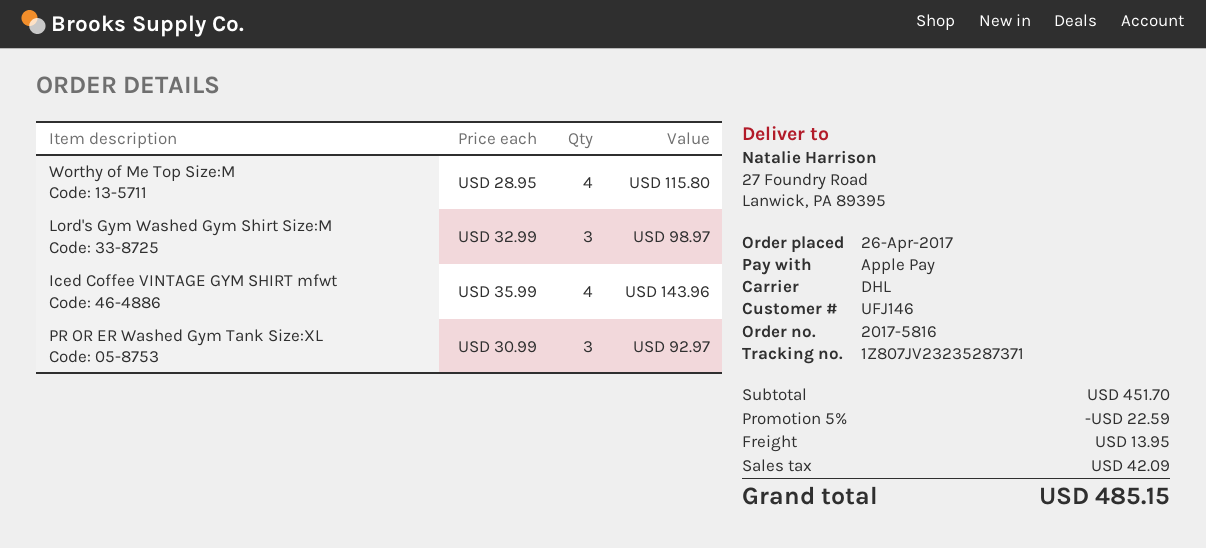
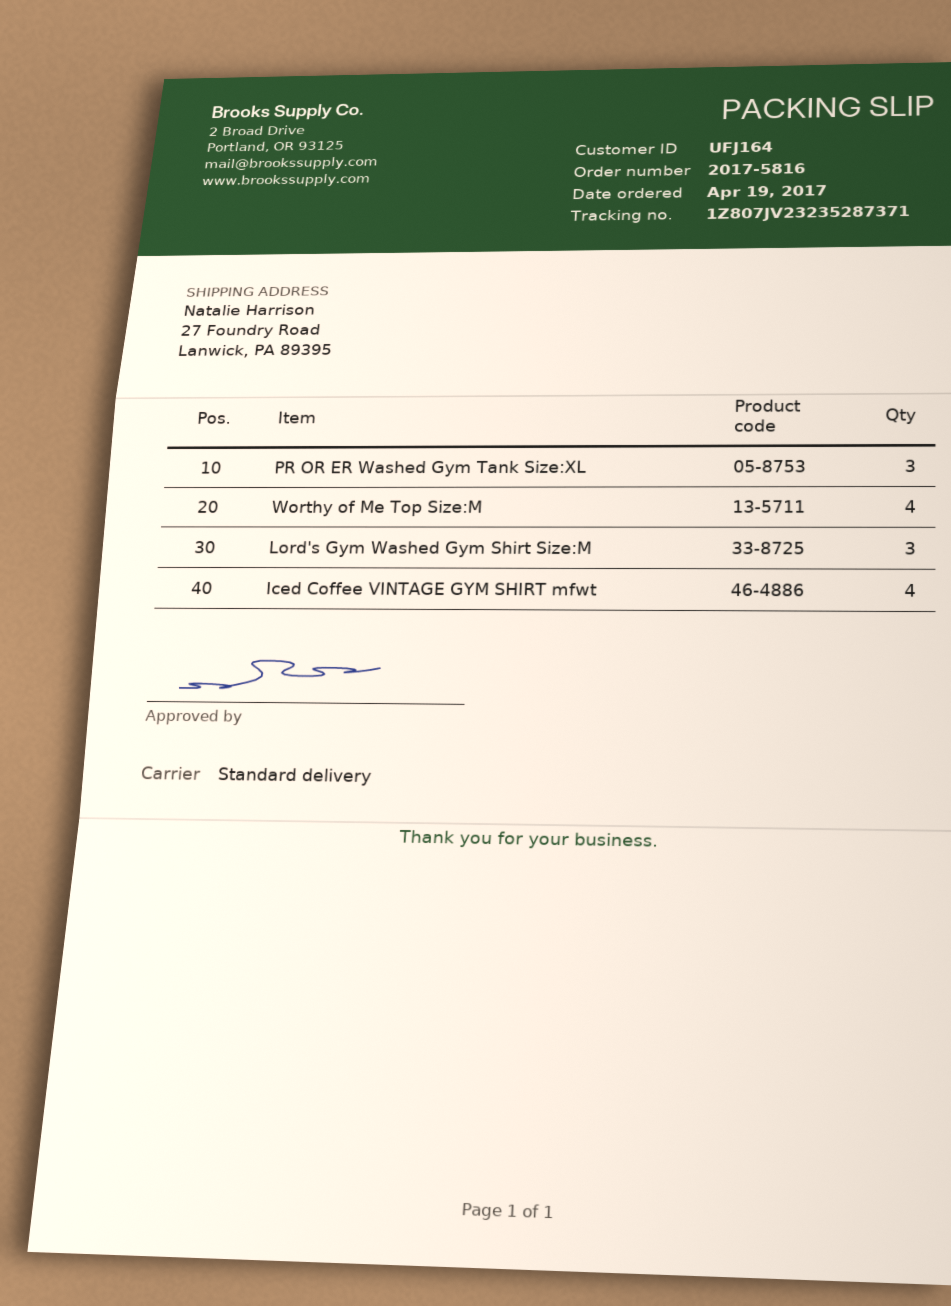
order date: 2017-04-26 -> 2017-04-19
customer number: UFJ146 -> UFJ164
shipping method: DHL -> standard

